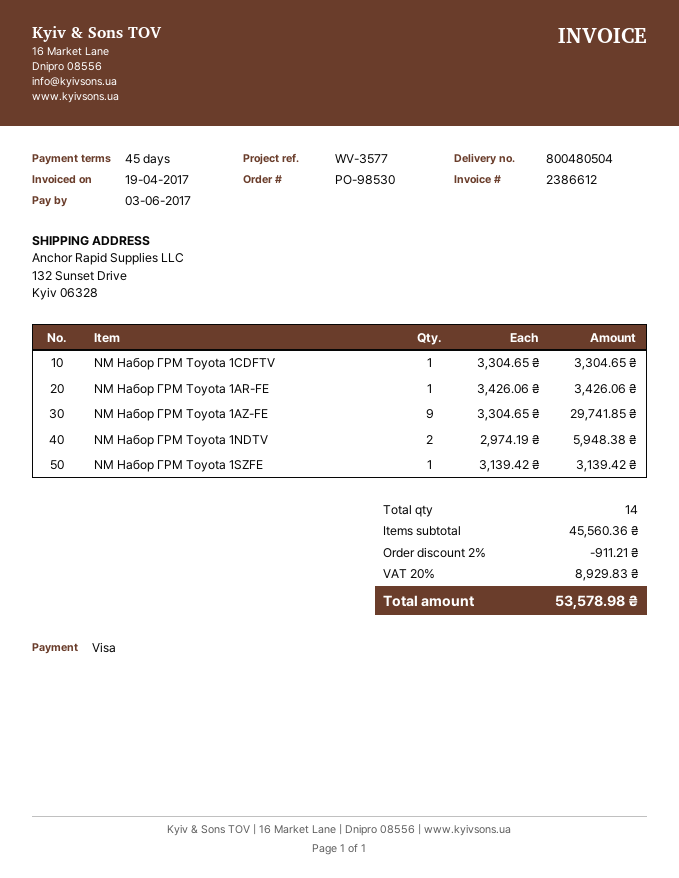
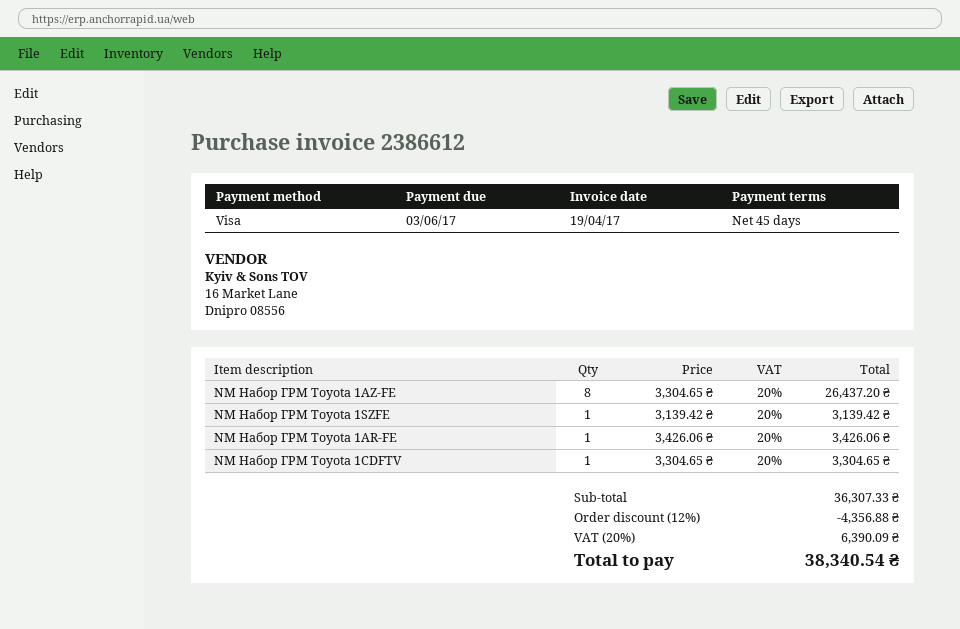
NM Набор ГРМ Toyota 1AZ-FE: 9 x 3304.65 = 29741.85 -> 8 x 3304.65 = 26437.20
NM Набор ГРМ Toyota 1NDTV: 2 x 2974.19 = 5948.38 -> none
subtotal: 45560.36 -> 36307.33
discount: 2% = 911.21 -> 12% = 4356.88
tax: 20% = 8929.83 -> 20% = 6390.09
total: 53578.98 -> 38340.54

